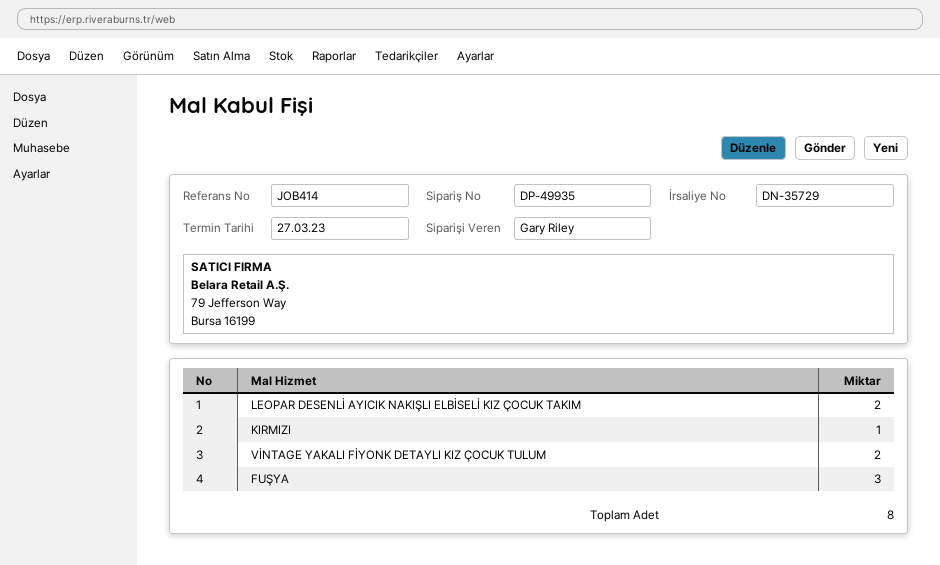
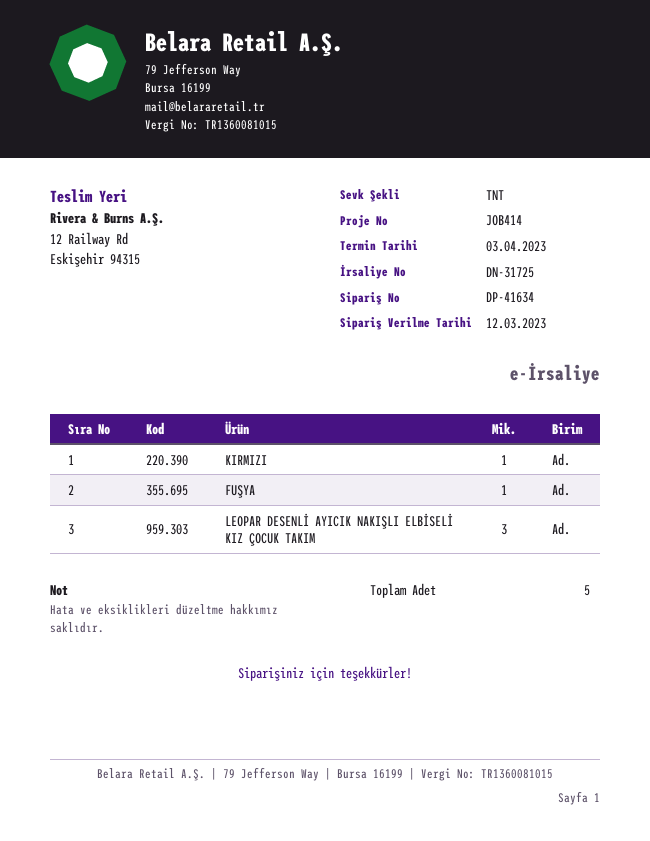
order number: DP-49935 -> DP-41634
delivery note number: DN-35729 -> DN-31725
delivery date: 2023-03-27 -> 2023-04-03
LEOPAR DESENLİ AYICIK NAKIŞLI ELBİSELİ KIZ ÇOCUK TAKIM: 2 -> 3
VİNTAGE YAKALI FİYONK DETAYLI KIZ ÇOCUK TULUM: 2 -> none
FUŞYA: 3 -> 1
total quantity: 8 -> 5

